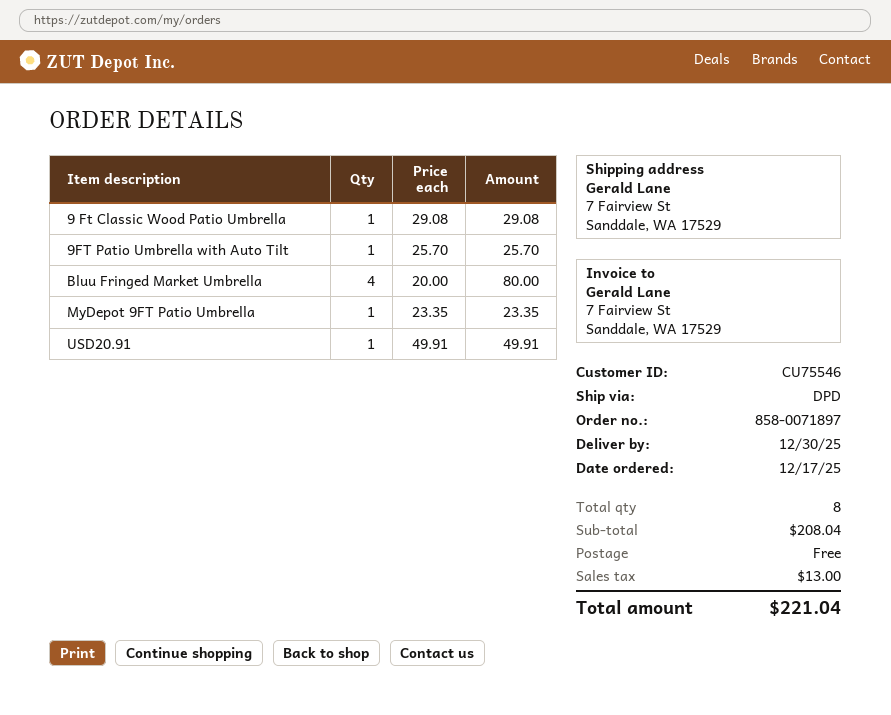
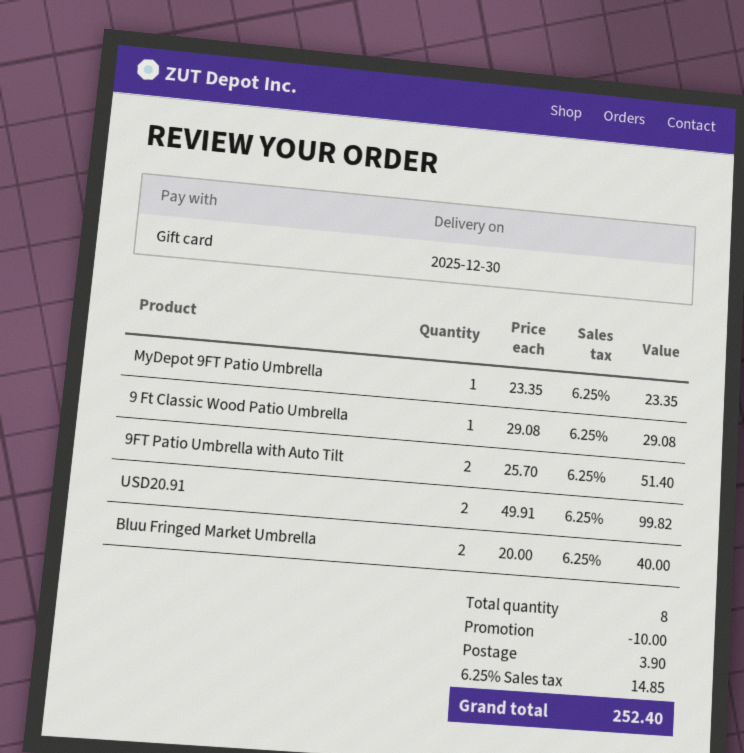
9FT Patio Umbrella with Auto Tilt: 1 x 25.70 = 25.70 -> 2 x 25.70 = 51.40
Bluu Fringed Market Umbrella: 4 x 20.00 = 80.00 -> 2 x 20.00 = 40.00
USD20.91: 1 x 49.91 = 49.91 -> 2 x 49.91 = 99.82
discount: none -> 10.00
shipping: 0.00 -> 3.90
tax: 13.00 -> 14.85
total: 221.04 -> 252.40

